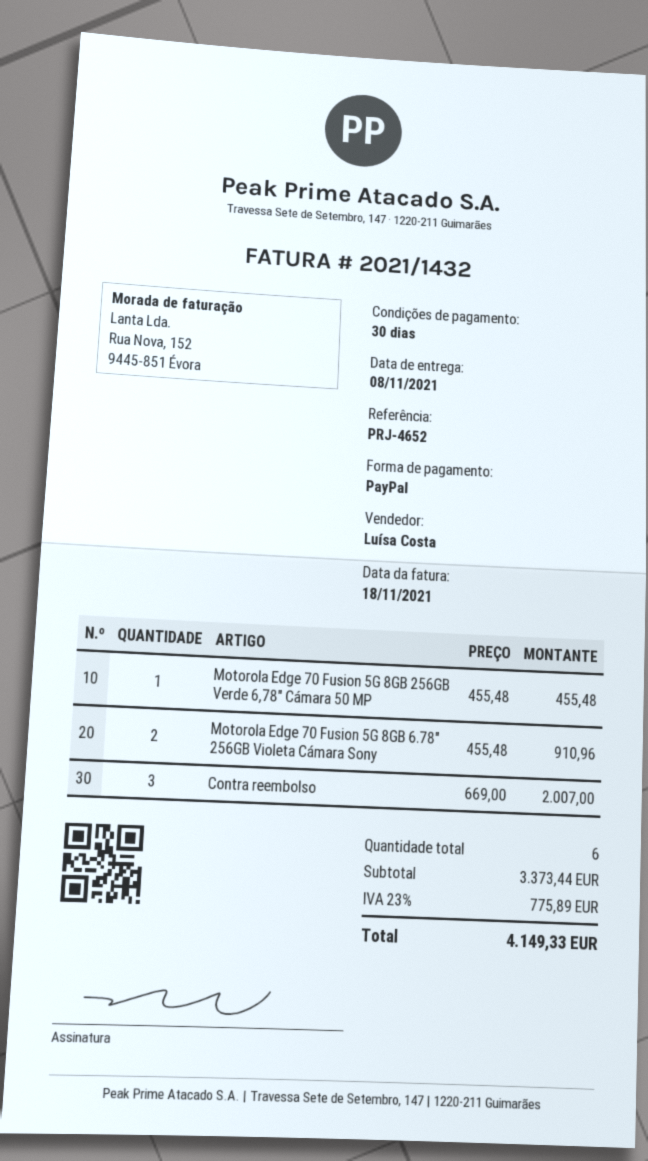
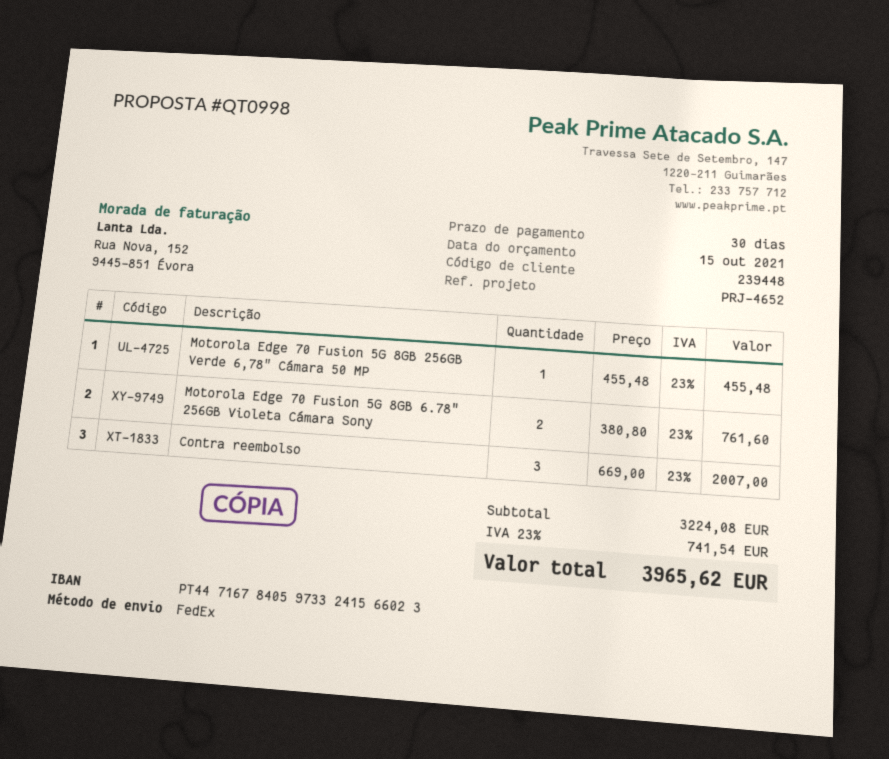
Motorola Edge 70 Fusion 5G 8GB 6.78" 256GB Violeta Cámara Sony: 2 x 455.48 = 910.96 -> 2 x 380.80 = 761.60
subtotal: 3373.44 -> 3224.08
tax: 23% = 775.89 -> 23% = 741.54
total: 4149.33 -> 3965.62

